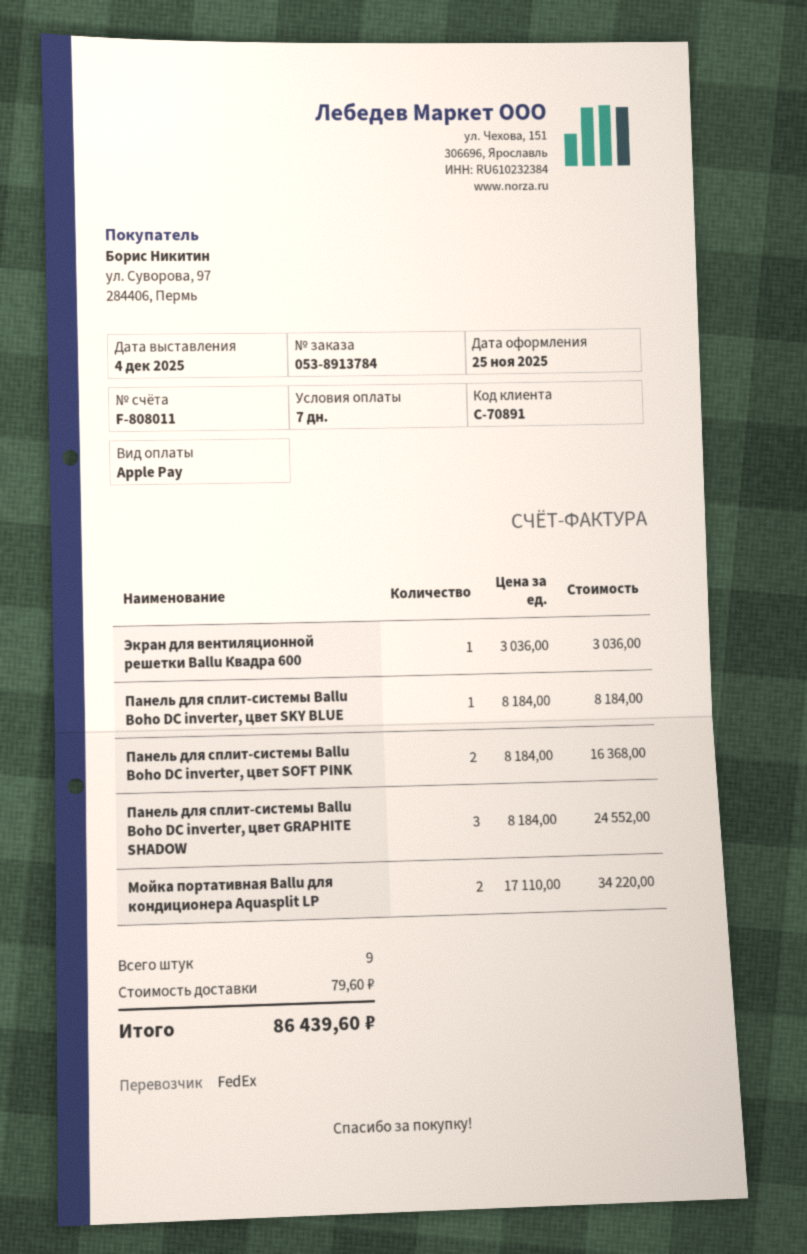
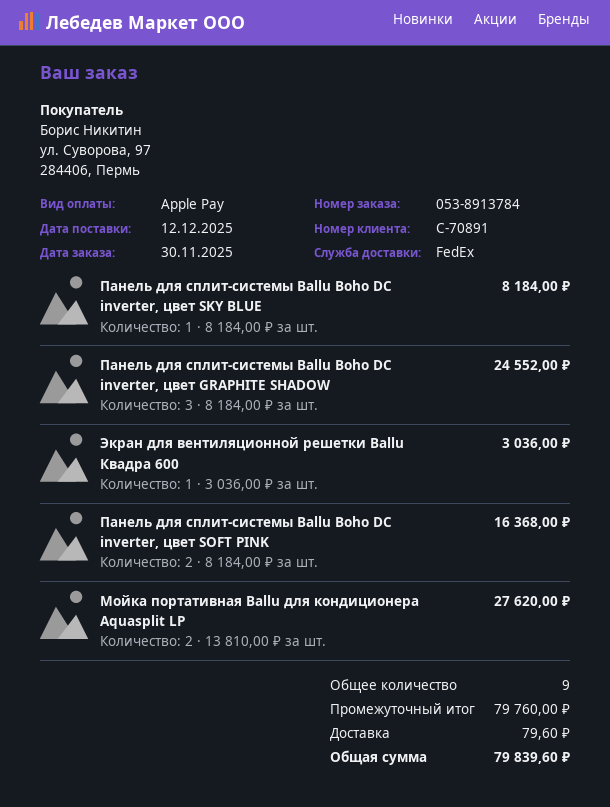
order date: 2025-11-25 -> 2025-11-30
Мойка портативная Ballu для кондиционера Aquasplit LP: 2 x 17110.00 = 34220.00 -> 2 x 13810.00 = 27620.00
total: 86439.60 -> 79839.60

